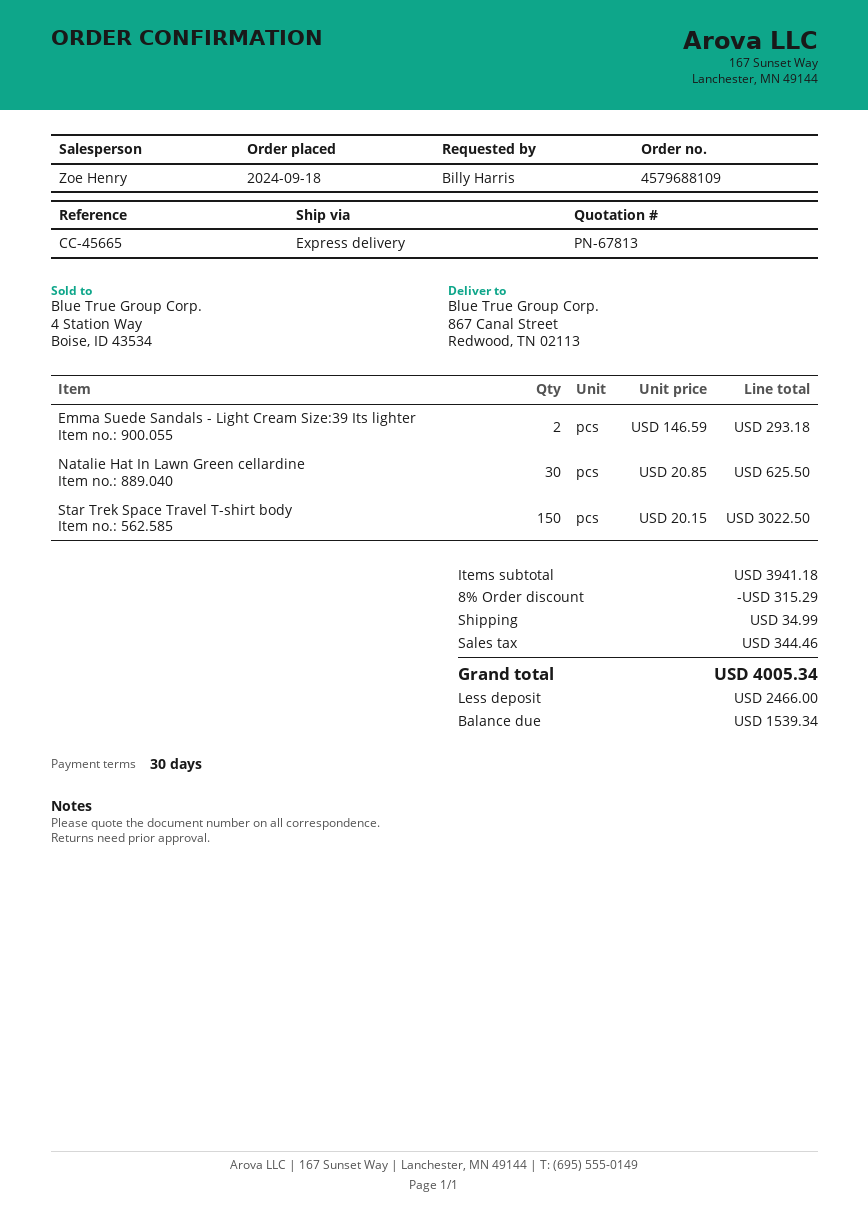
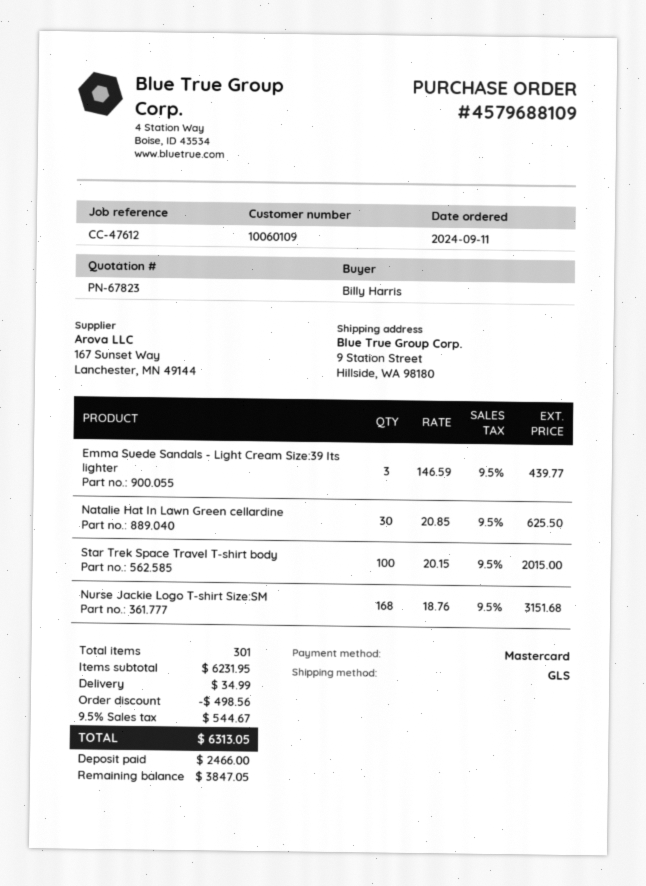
quote number: PN-67813 -> PN-67823
order date: 2024-09-18 -> 2024-09-11
reference: CC-45665 -> CC-47612
shipping method: express -> GLS
ship to: 867 Canal Street, Redwood, TN 02113 -> 9 Station Street, Hillside, WA 98180
Emma Suede Sandals - Light Cream Size:39 Its lighter: 2 x 146.59 = 293.18 -> 3 x 146.59 = 439.77
Star Trek Space Travel T-shirt body: 150 x 20.15 = 3022.50 -> 100 x 20.15 = 2015.00
Nurse Jackie Logo T-shirt Size:SM: none -> 168 x 18.76 = 3151.68
subtotal: 3941.18 -> 6231.95
discount: 315.29 -> 498.56
tax: 344.46 -> 544.67
total: 4005.34 -> 6313.05
balance: 1539.34 -> 3847.05

